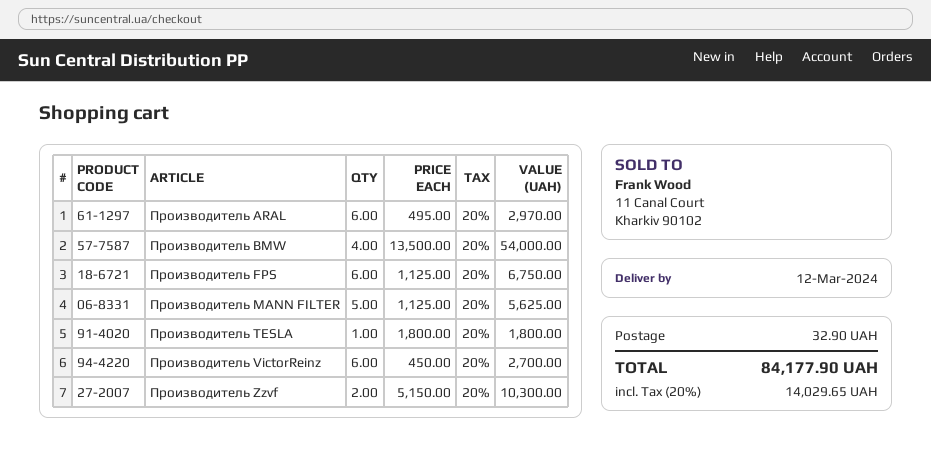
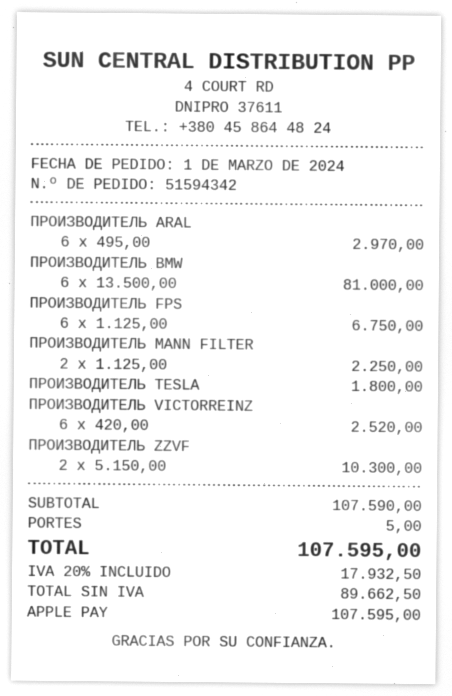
Производитель BMW: 4 x 13500.00 = 54000.00 -> 6 x 13500.00 = 81000.00
Производитель MANN FILTER: 5 x 1125.00 = 5625.00 -> 2 x 1125.00 = 2250.00
Производитель VictorReinz: 6 x 450.00 = 2700.00 -> 6 x 420.00 = 2520.00
shipping: 32.90 -> 5.00
tax: 20% = 14029.65 -> 20% = 17932.50
total: 84177.90 -> 107595.00

